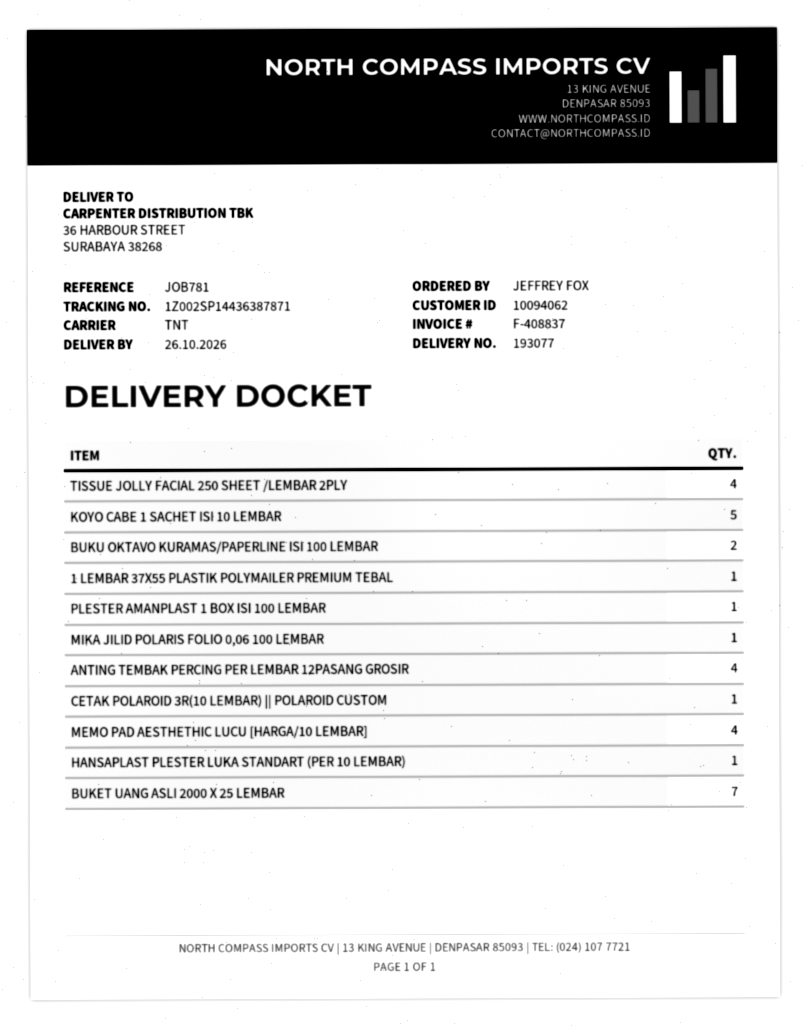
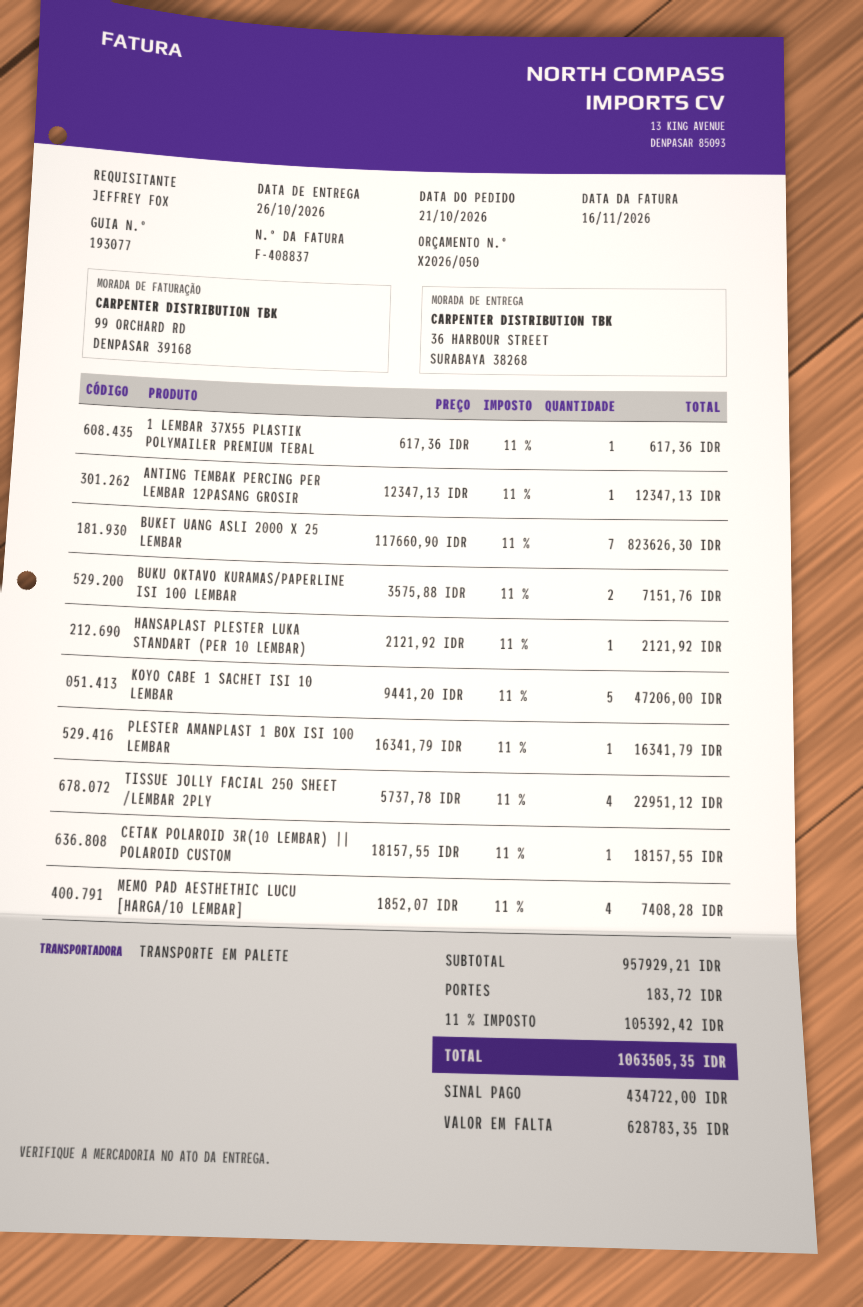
shipping method: TNT -> pallet freight
MIKA JILID POLARIS FOLIO 0,06 100 LEMBAR: 1 -> none
ANTING TEMBAK PERCING PER LEMBAR 12PASANG GROSIR: 4 -> 1

